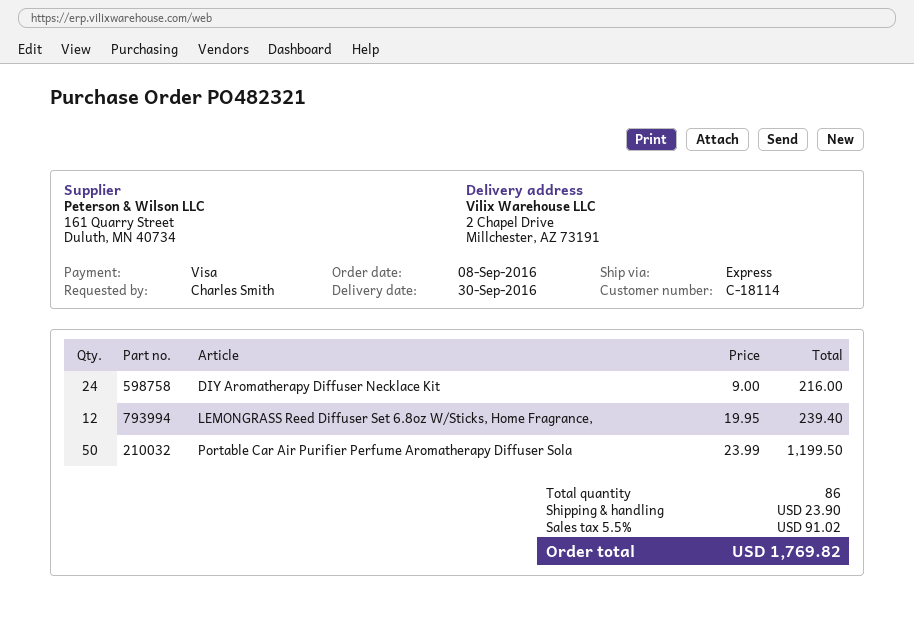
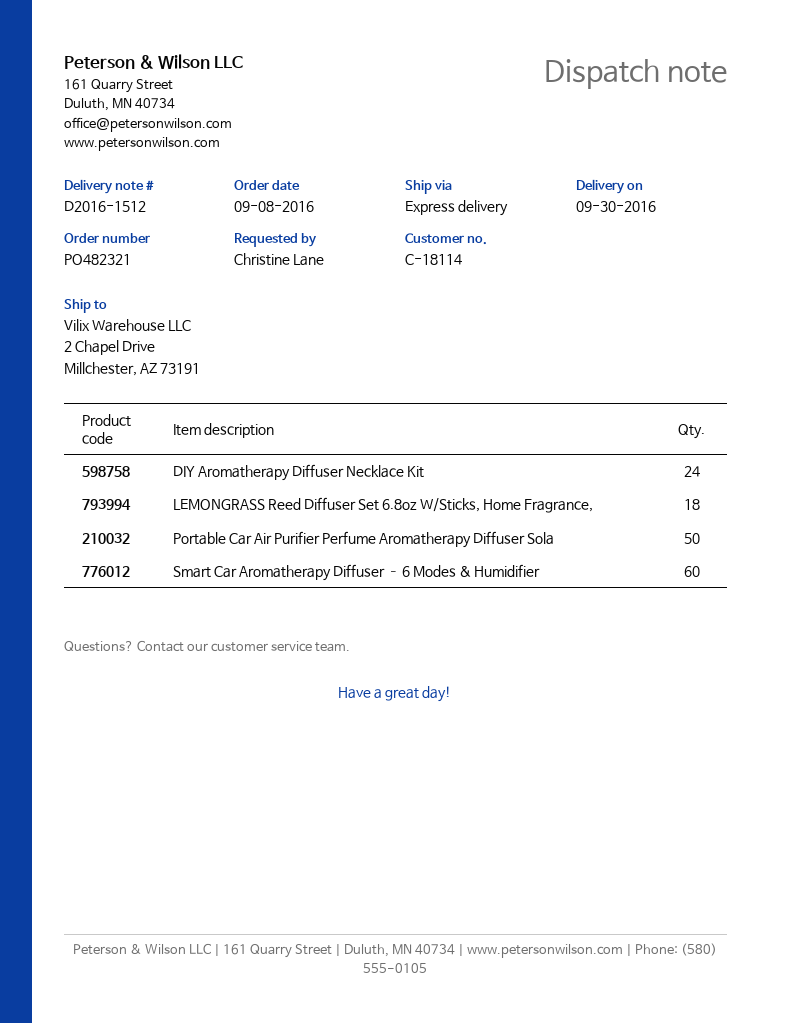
ordered by: Charles Smith -> Christine Lane
LEMONGRASS Reed Diffuser Set 6.8oz W/Sticks, Home Fragrance,: 12 -> 18
Smart Car Aromatherapy Diffuser – 6 Modes & Humidifier: none -> 60

